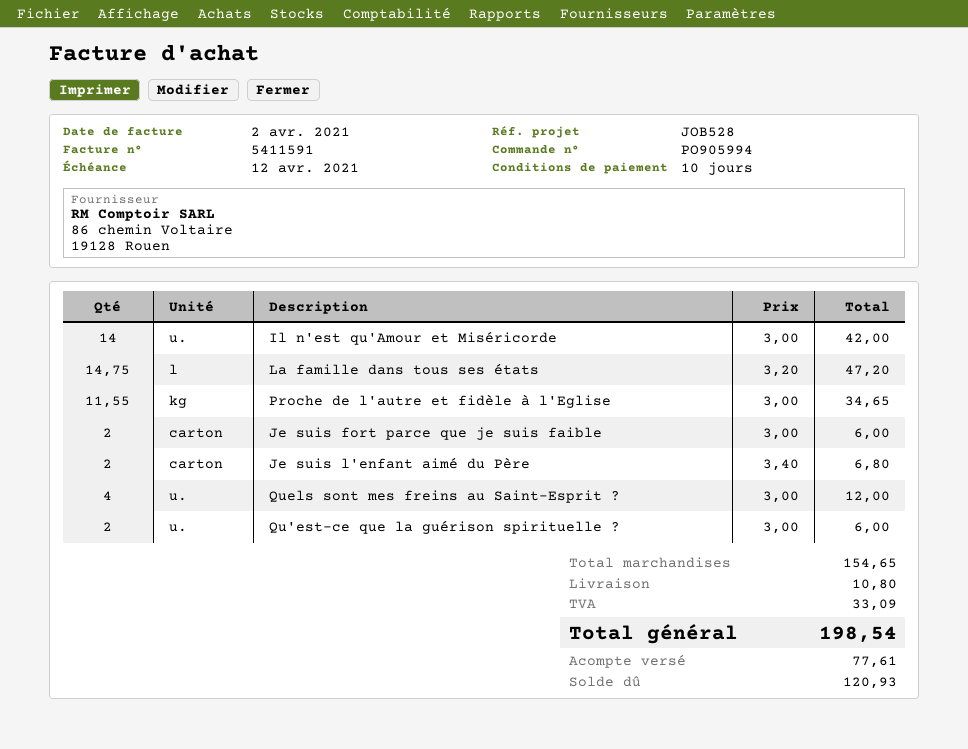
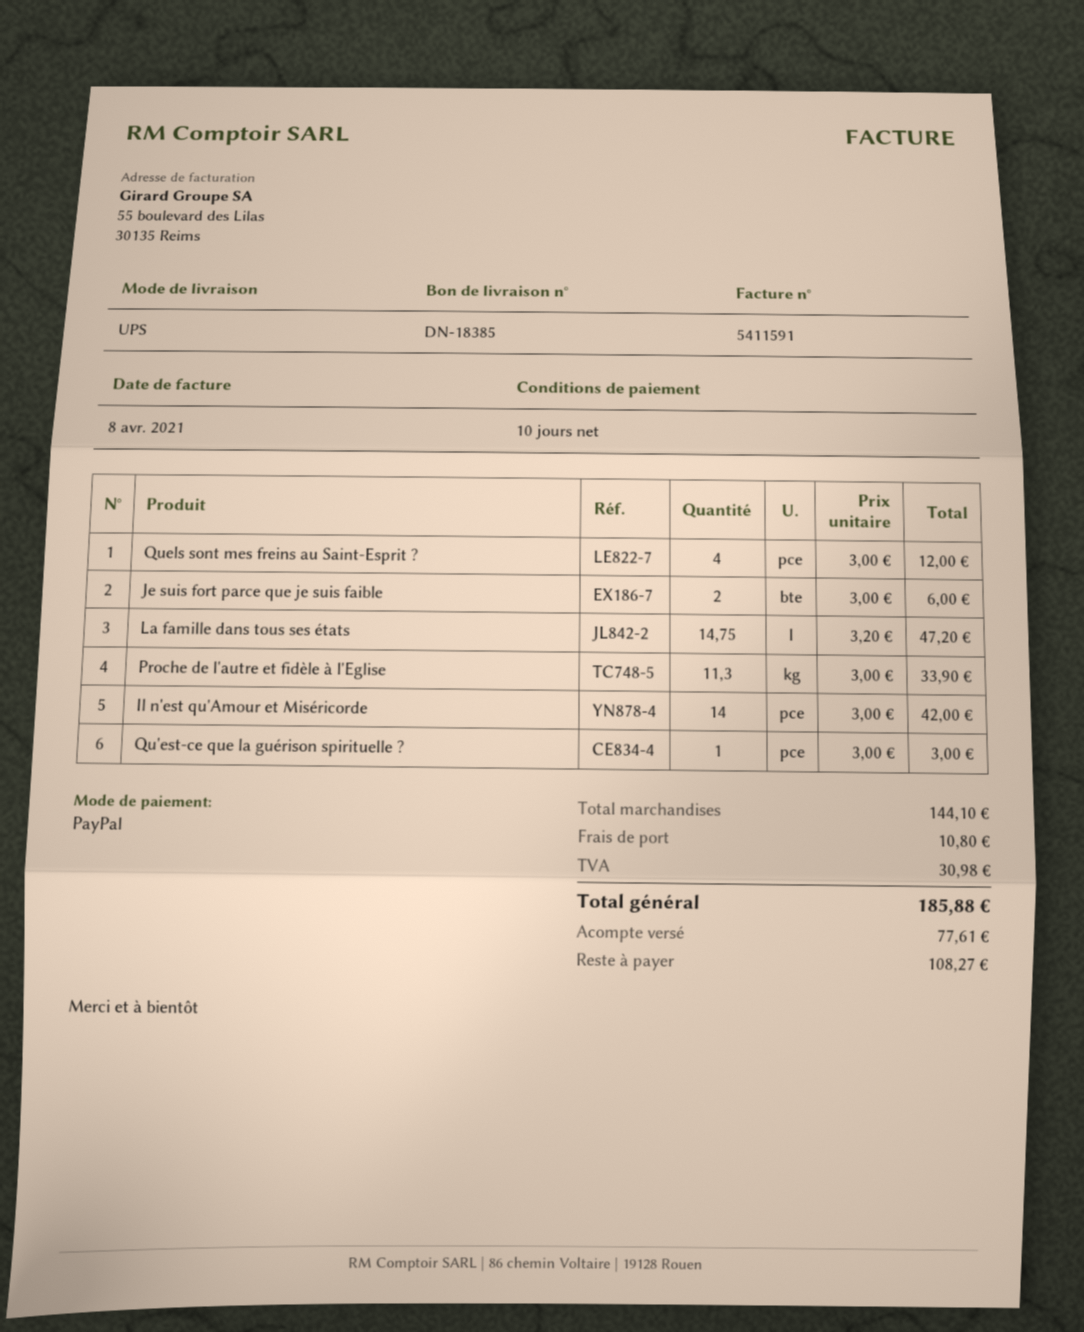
invoice date: 2021-04-02 -> 2021-04-08
Proche de l'autre et fidèle à l'Eglise: 11.55 x 3.00 = 34.65 -> 11.3 x 3.00 = 33.90
Je suis l'enfant aimé du Père: 2 x 3.40 = 6.80 -> none
Qu'est-ce que la guérison spirituelle ?: 2 x 3.00 = 6.00 -> 1 x 3.00 = 3.00
subtotal: 154.65 -> 144.10
tax: 33.09 -> 30.98
total: 198.54 -> 185.88
balance: 120.93 -> 108.27

